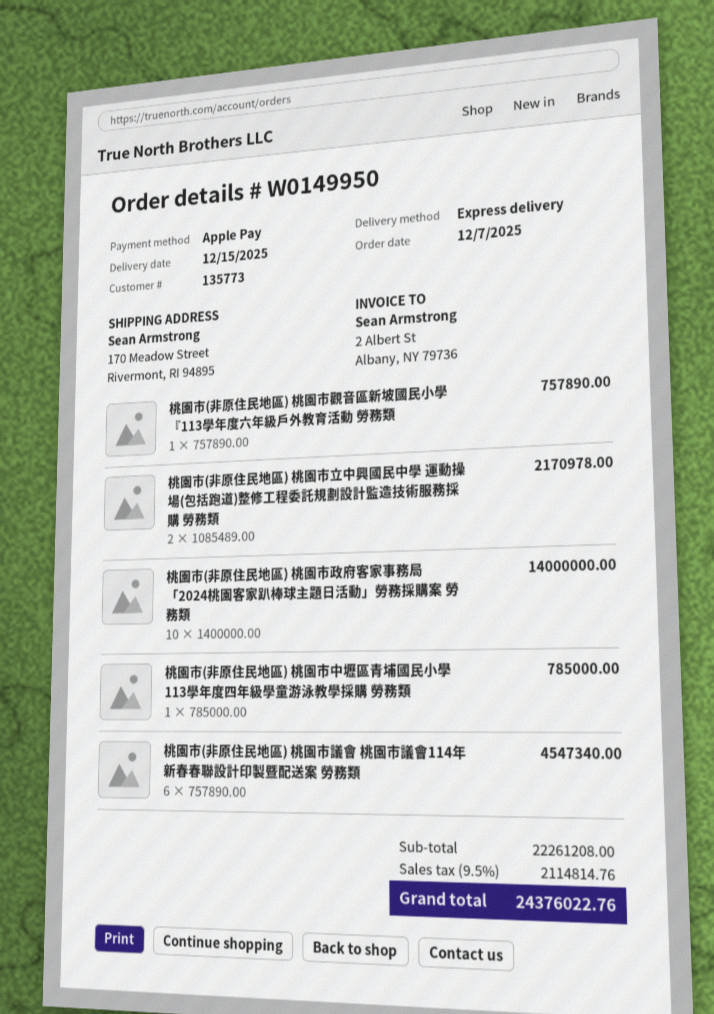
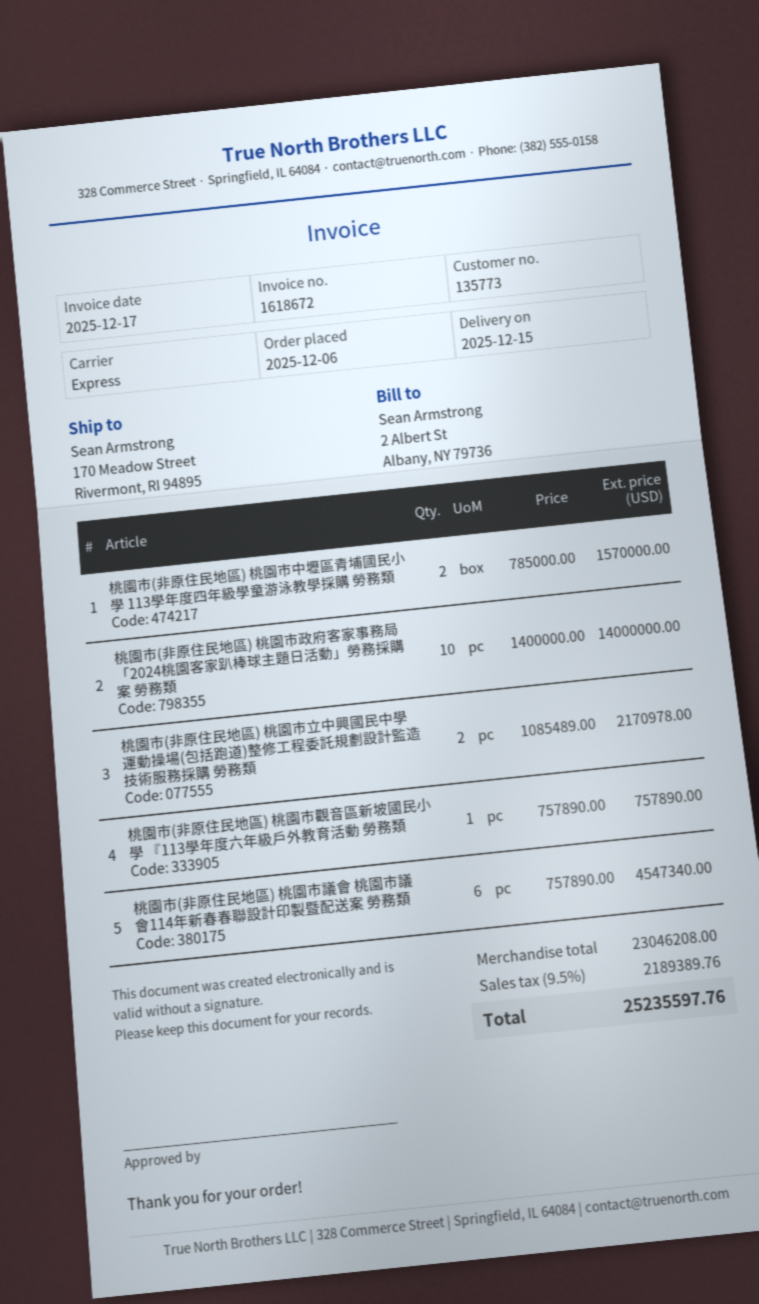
order date: 2025-12-07 -> 2025-12-06
桃園市(非原住民地區) 桃園市中壢區青埔國民小學 113學年度四年級學童游泳教學採購 勞務類: 1 x 785000.00 = 785000.00 -> 2 x 785000.00 = 1570000.00
subtotal: 22261208.00 -> 23046208.00
tax: 9.5% = 2114814.76 -> 9.5% = 2189389.76
total: 24376022.76 -> 25235597.76

